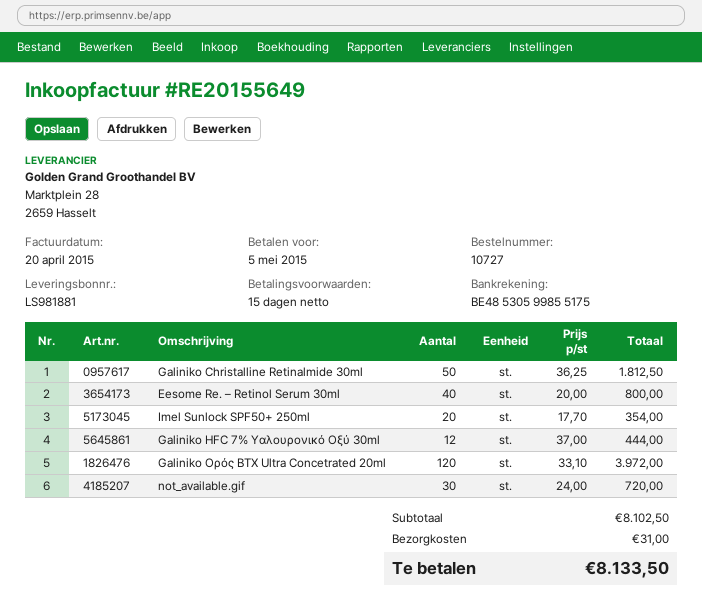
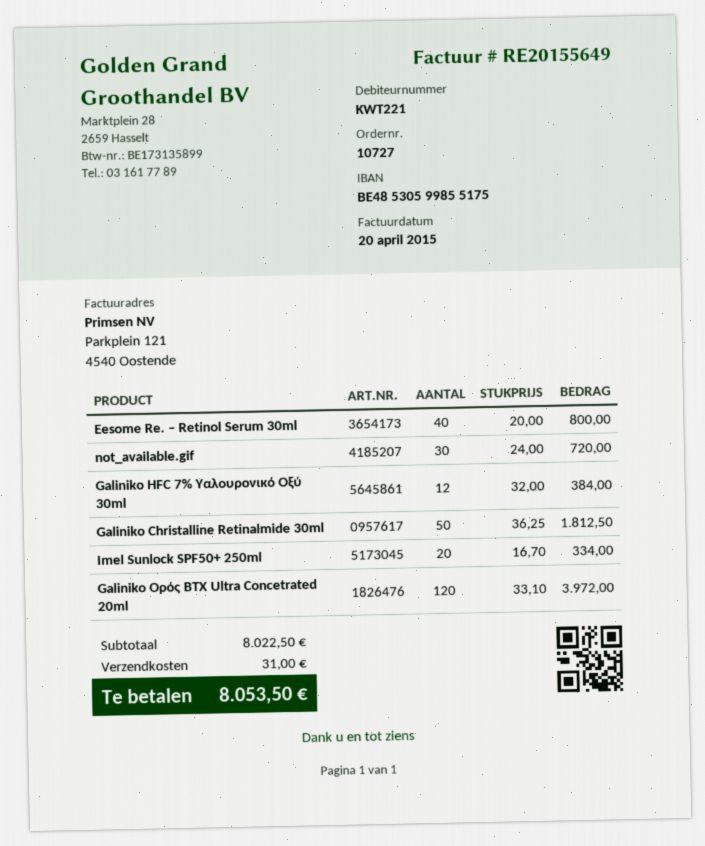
Imel Sunlock SPF50+ 250ml: 20 x 17.70 = 354.00 -> 20 x 16.70 = 334.00
Galiniko HFC 7% Υαλουρονικό Οξύ 30ml: 12 x 37.00 = 444.00 -> 12 x 32.00 = 384.00
subtotal: 8102.50 -> 8022.50
total: 8133.50 -> 8053.50

